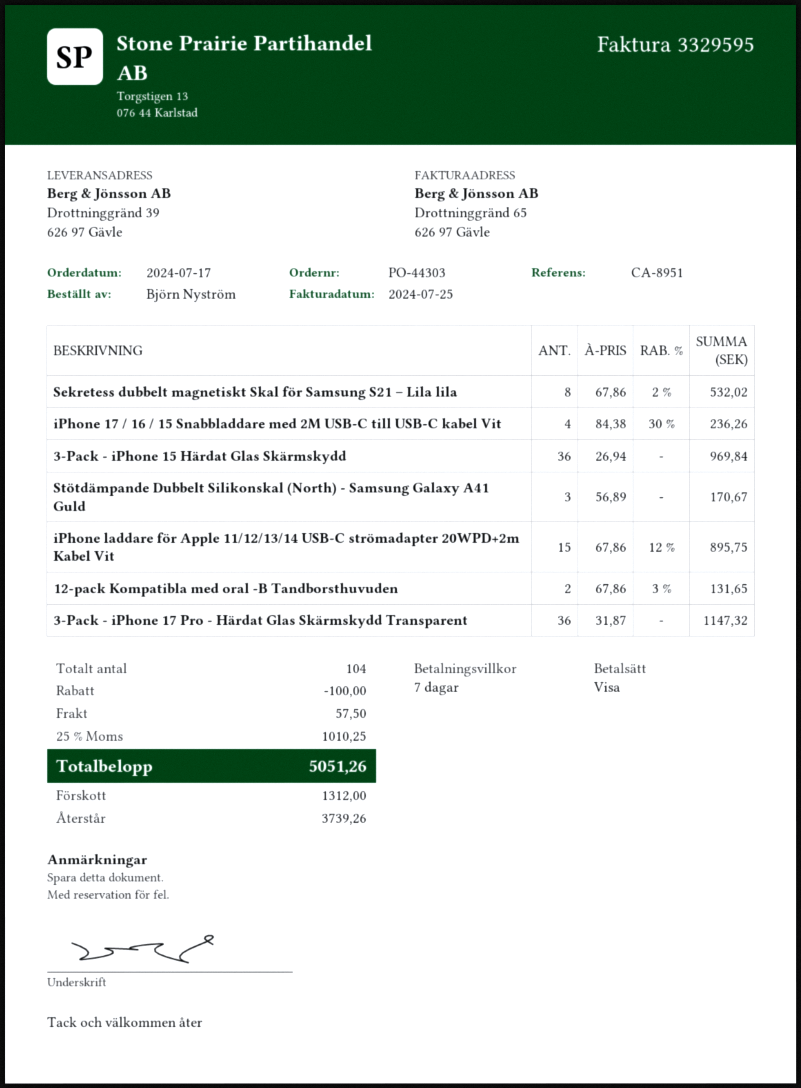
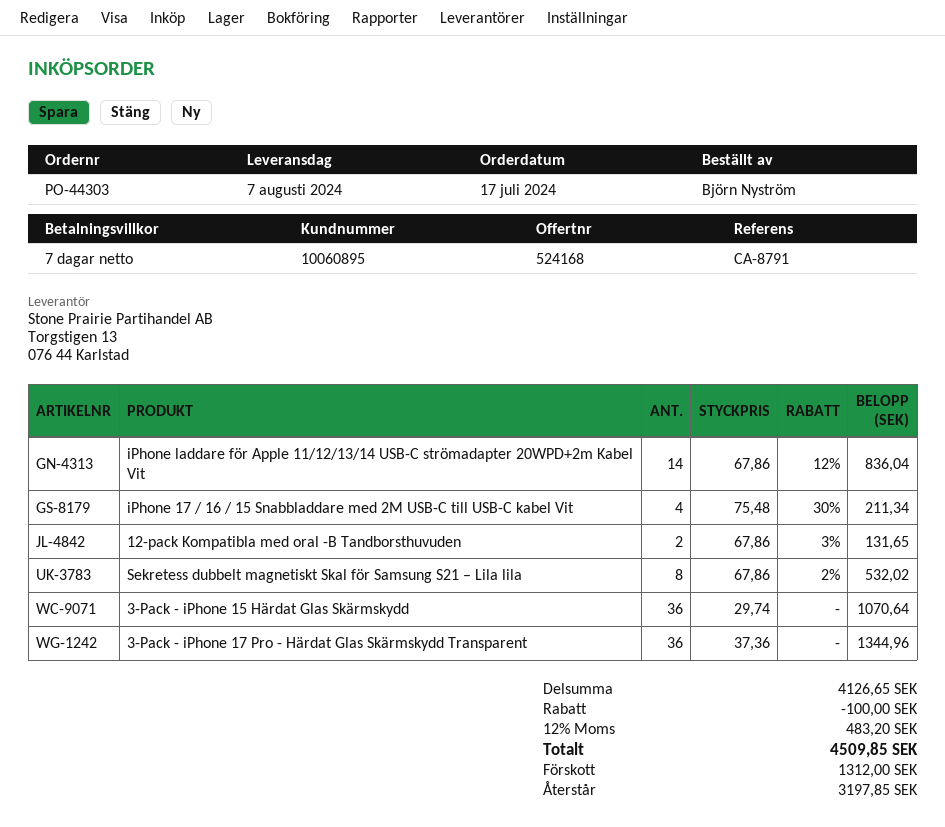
reference: CA-8951 -> CA-8791
iPhone 17 / 16 / 15 Snabbladdare med 2M USB-C till USB-C kabel Vit: 4 x 84.38 - 30% = 236.26 -> 4 x 75.48 - 30% = 211.34
3-Pack - iPhone 15 Härdat Glas Skärmskydd: 36 x 26.94 = 969.84 -> 36 x 29.74 = 1070.64
Stötdämpande Dubbelt Silikonskal (North) - Samsung Galaxy A41 Guld: 3 x 56.89 = 170.67 -> none
iPhone laddare för Apple 11/12/13/14 USB-C strömadapter 20WPD+2m Kabel Vit: 15 x 67.86 - 12% = 895.75 -> 14 x 67.86 - 12% = 836.04
3-Pack - iPhone 17 Pro - Härdat Glas Skärmskydd Transparent: 36 x 31.87 = 1147.32 -> 36 x 37.36 = 1344.96
shipping: 57.50 -> none
tax: 25% = 1010.25 -> 12% = 483.20
total: 5051.26 -> 4509.85
balance: 3739.26 -> 3197.85

